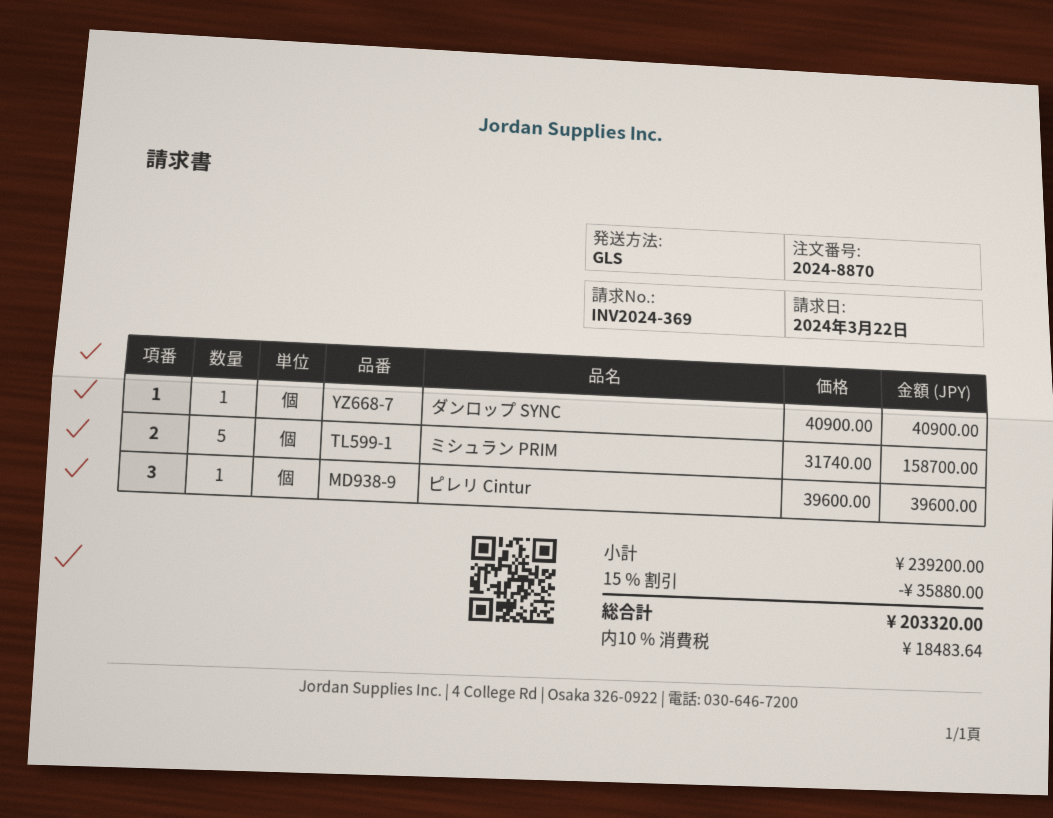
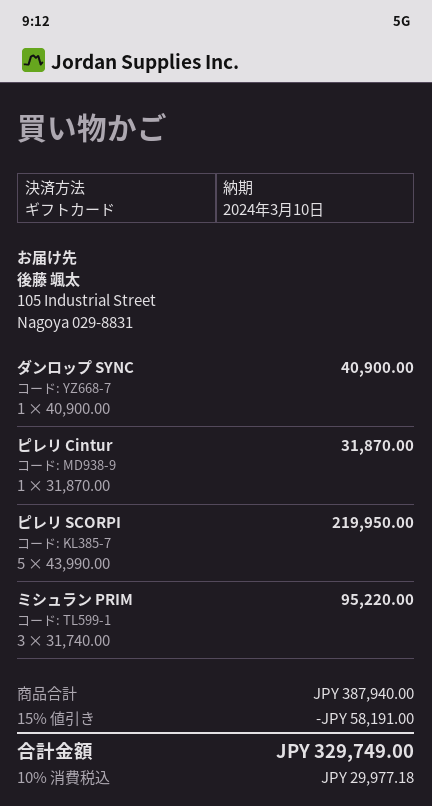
ミシュラン PRIM: 5 x 31740.00 = 158700.00 -> 3 x 31740.00 = 95220.00
ピレリ Cintur: 1 x 39600.00 = 39600.00 -> 1 x 31870.00 = 31870.00
ピレリ SCORPI: none -> 5 x 43990.00 = 219950.00
subtotal: 239200.00 -> 387940.00
discount: 15% = 35880.00 -> 15% = 58191.00
tax: 10% = 18483.64 -> 10% = 29977.18
total: 203320.00 -> 329749.00

